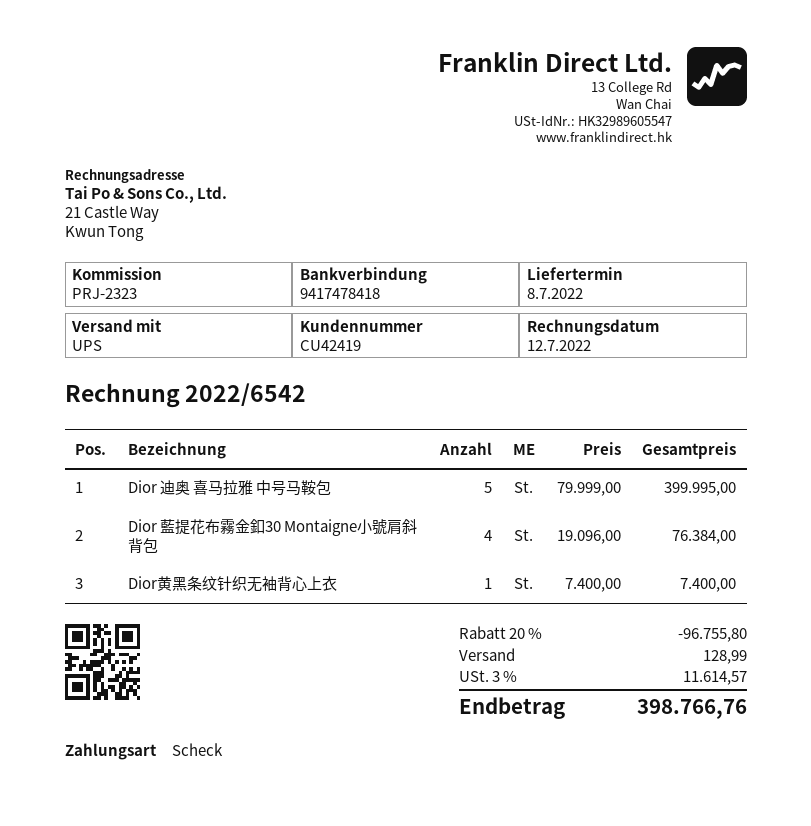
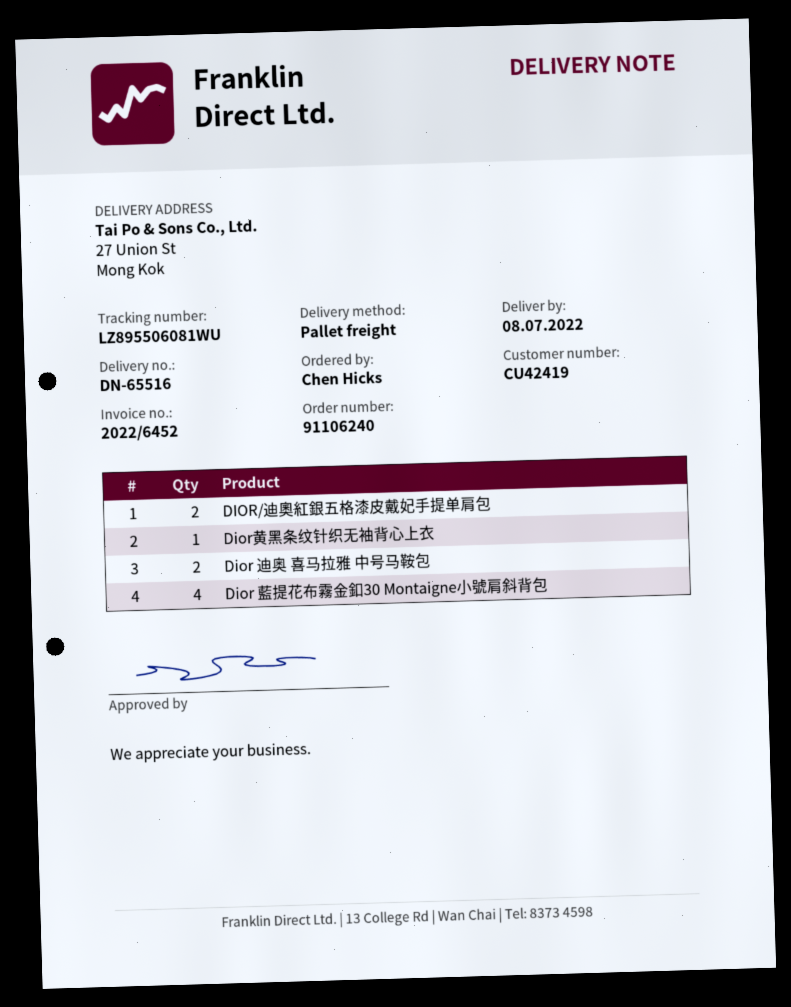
invoice number: 2022/6542 -> 2022/6452
shipping method: UPS -> pallet freight
Dior 迪奥 喜马拉雅 中号马鞍包: 5 -> 2
DIOR/迪奧紅銀五格漆皮戴妃手提单肩包: none -> 2

